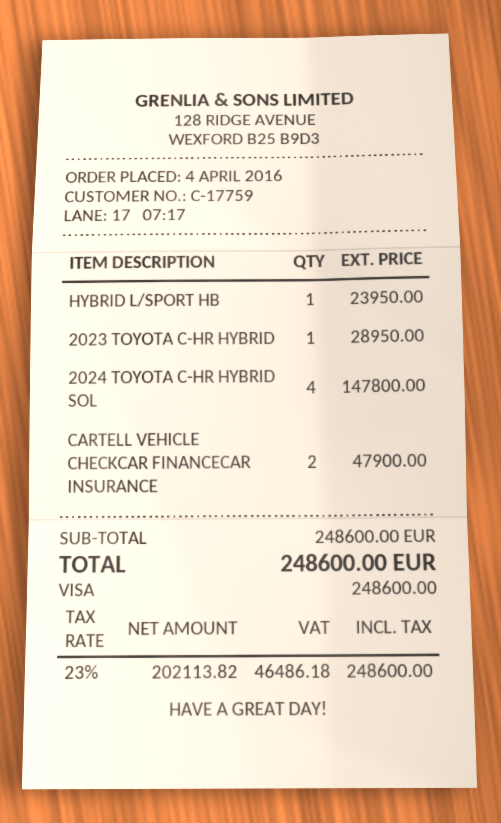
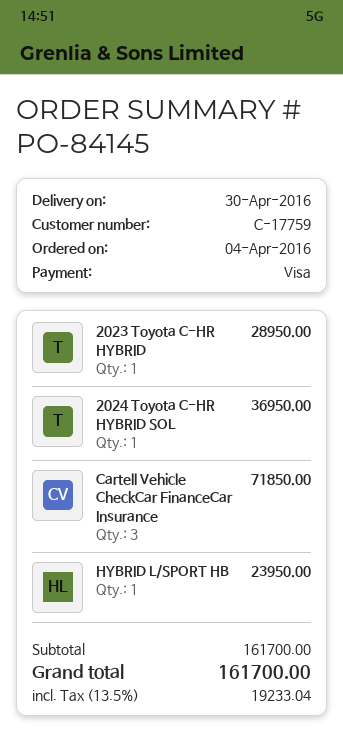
2024 TOYOTA C-HR HYBRID SOL: 4 for 147800.00 -> 1 for 36950.00
CARTELL VEHICLE CHECKCAR FINANCECAR INSURANCE: 2 for 47900.00 -> 3 for 71850.00
subtotal: 248600.00 -> 161700.00
tax: 23% = 46486.18 -> 13.5% = 19233.04
total: 248600.00 -> 161700.00

